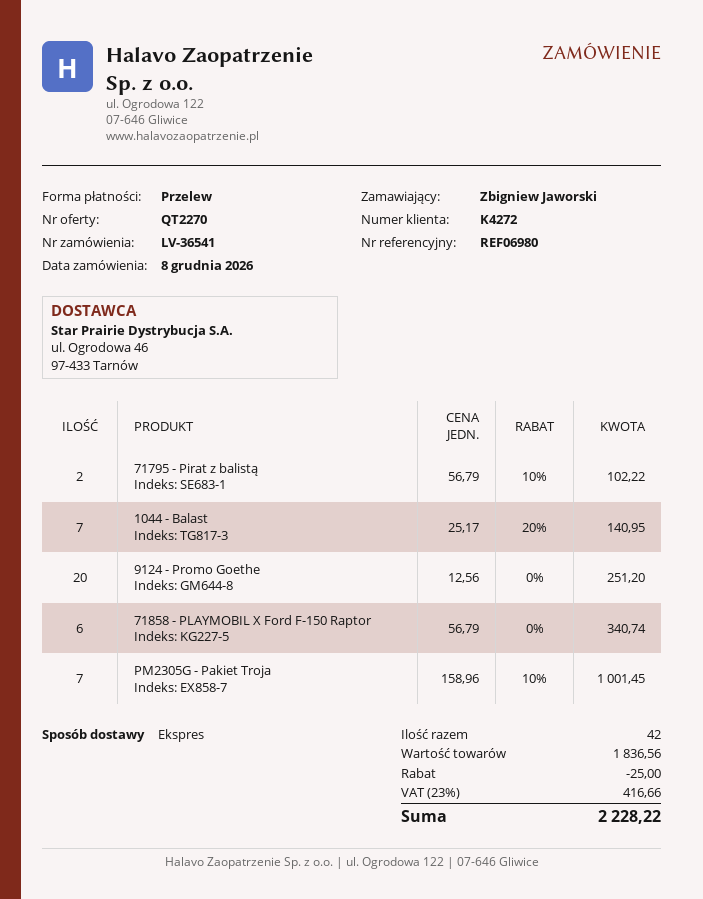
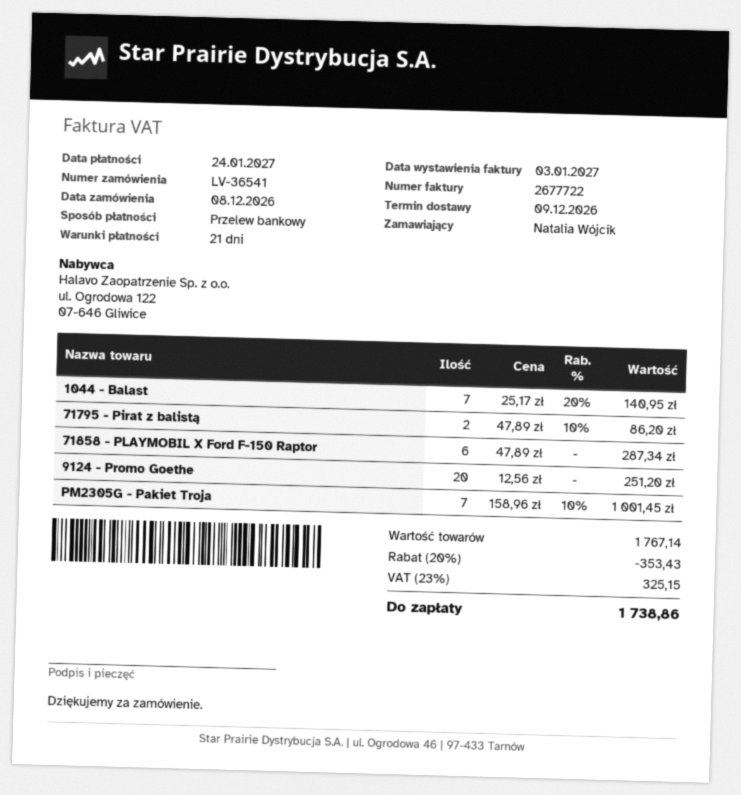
ordered by: Zbigniew Jaworski -> Natalia Wójcik
71795 - Pirat z balistą: 2 x 56.79 - 10% = 102.22 -> 2 x 47.89 - 10% = 86.20
71858 - PLAYMOBIL X Ford F-150 Raptor: 6 x 56.79 = 340.74 -> 6 x 47.89 = 287.34
subtotal: 1836.56 -> 1767.14
discount: 25.00 -> 353.43
tax: 23% = 416.66 -> 23% = 325.15
total: 2228.22 -> 1738.86

